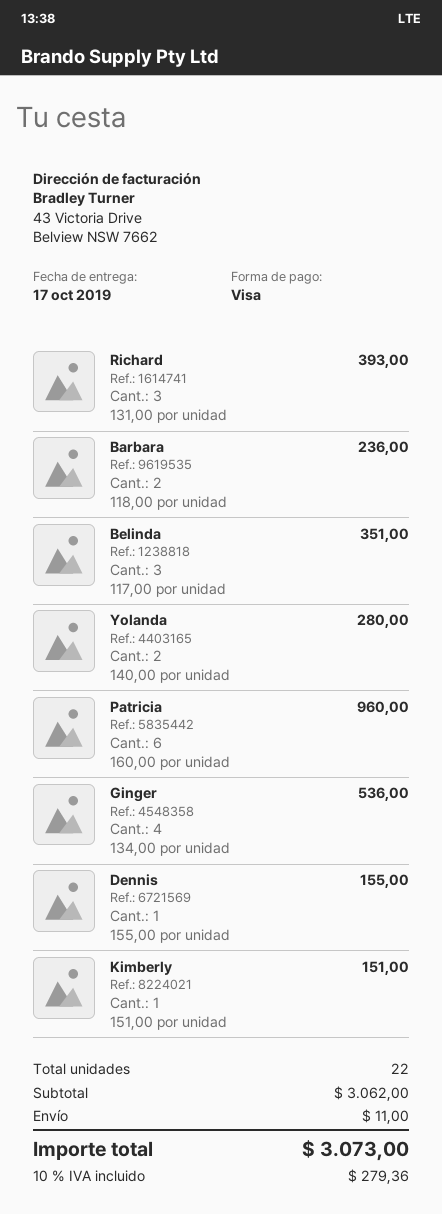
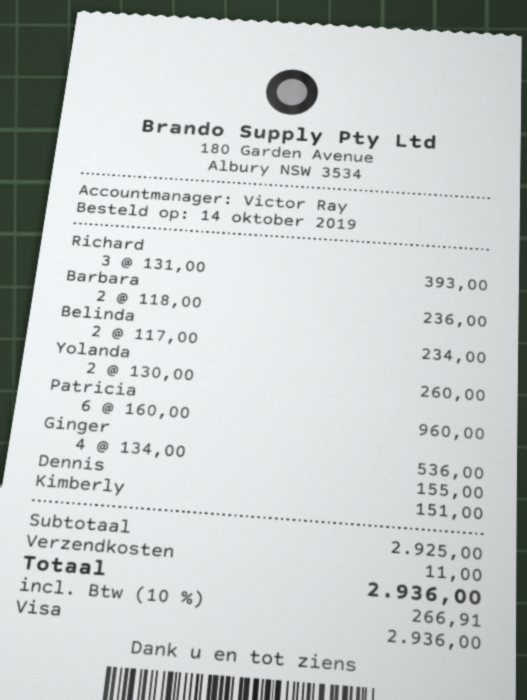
Belinda: 3 x 117.00 = 351.00 -> 2 x 117.00 = 234.00
Yolanda: 2 x 140.00 = 280.00 -> 2 x 130.00 = 260.00
subtotal: 3062.00 -> 2925.00
tax: 10% = 279.36 -> 10% = 266.91
total: 3073.00 -> 2936.00

